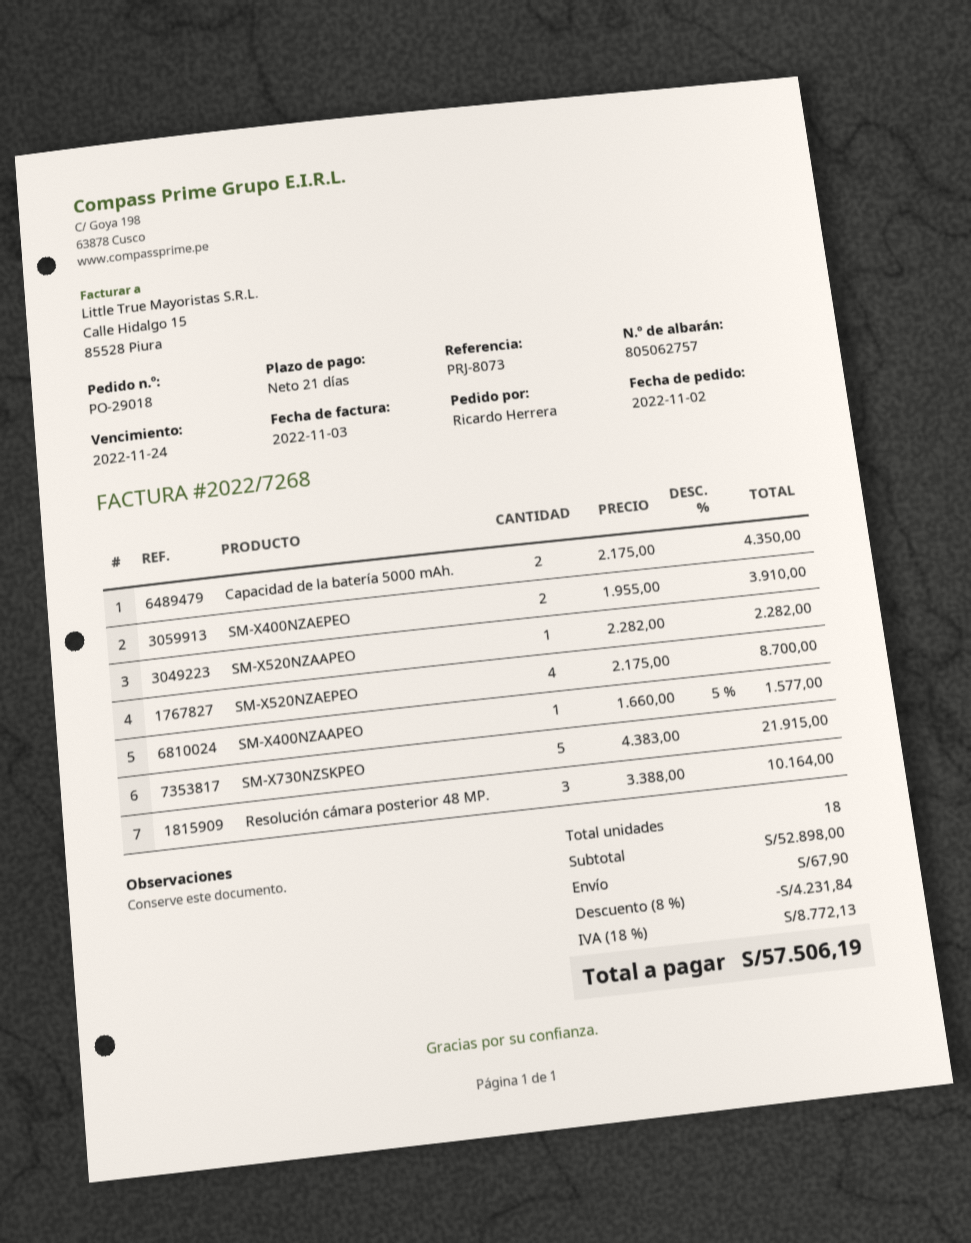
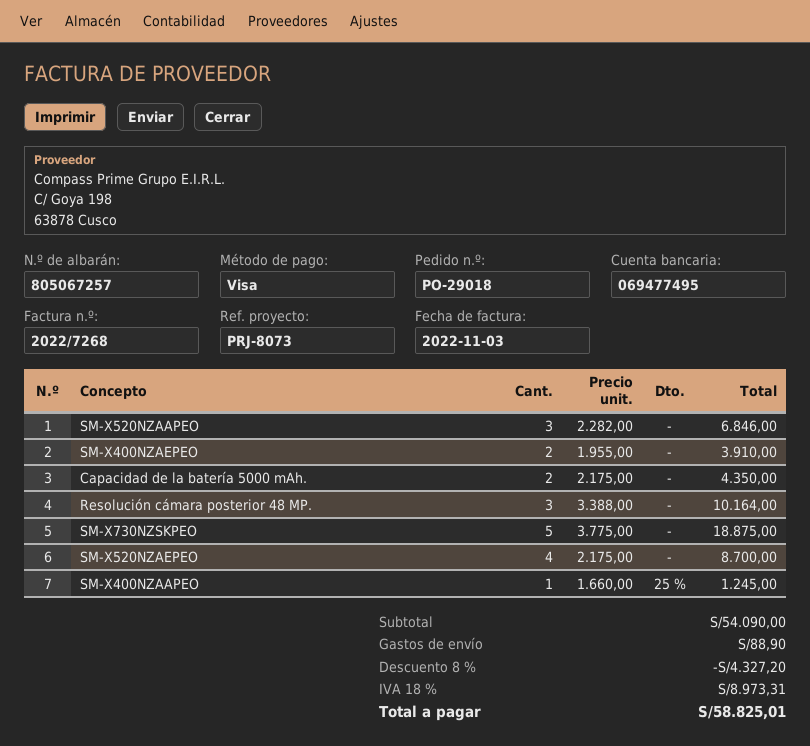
delivery note number: 805062757 -> 805067257
SM-X520NZAAPEO: 1 x 2282.00 = 2282.00 -> 3 x 2282.00 = 6846.00
SM-X400NZAAPEO: 1 x 1660.00 - 5% = 1577.00 -> 1 x 1660.00 - 25% = 1245.00
SM-X730NZSKPEO: 5 x 4383.00 = 21915.00 -> 5 x 3775.00 = 18875.00
subtotal: 52898.00 -> 54090.00
discount: 8% = 4231.84 -> 8% = 4327.20
shipping: 67.90 -> 88.90
tax: 18% = 8772.13 -> 18% = 8973.31
total: 57506.19 -> 58825.01

